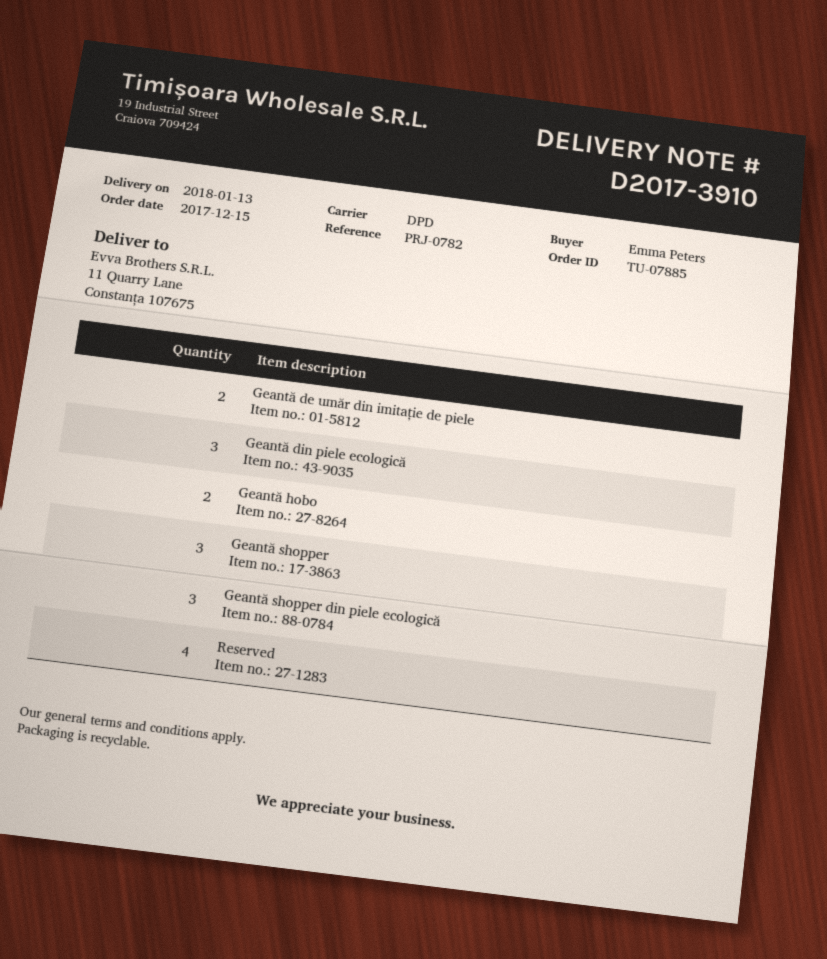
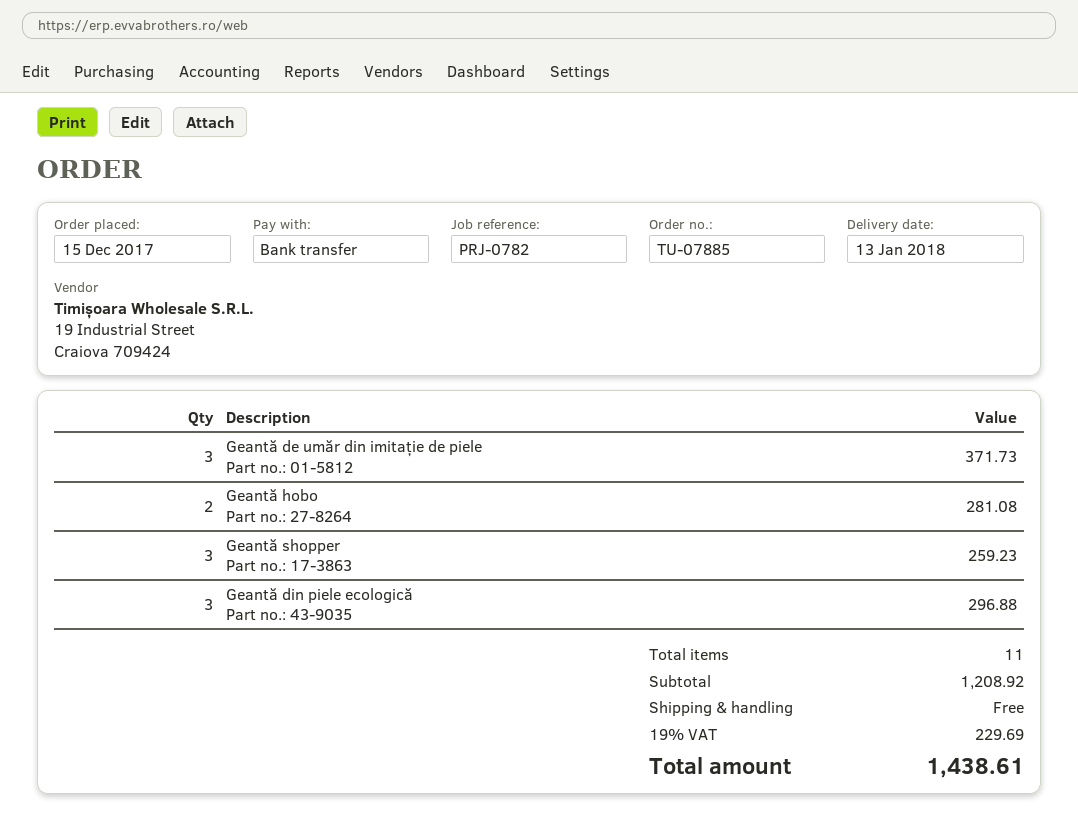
Geantă de umăr din imitație de piele: 2 -> 3
Geantă shopper din piele ecologică: 3 -> none
Reserved: 4 -> none

